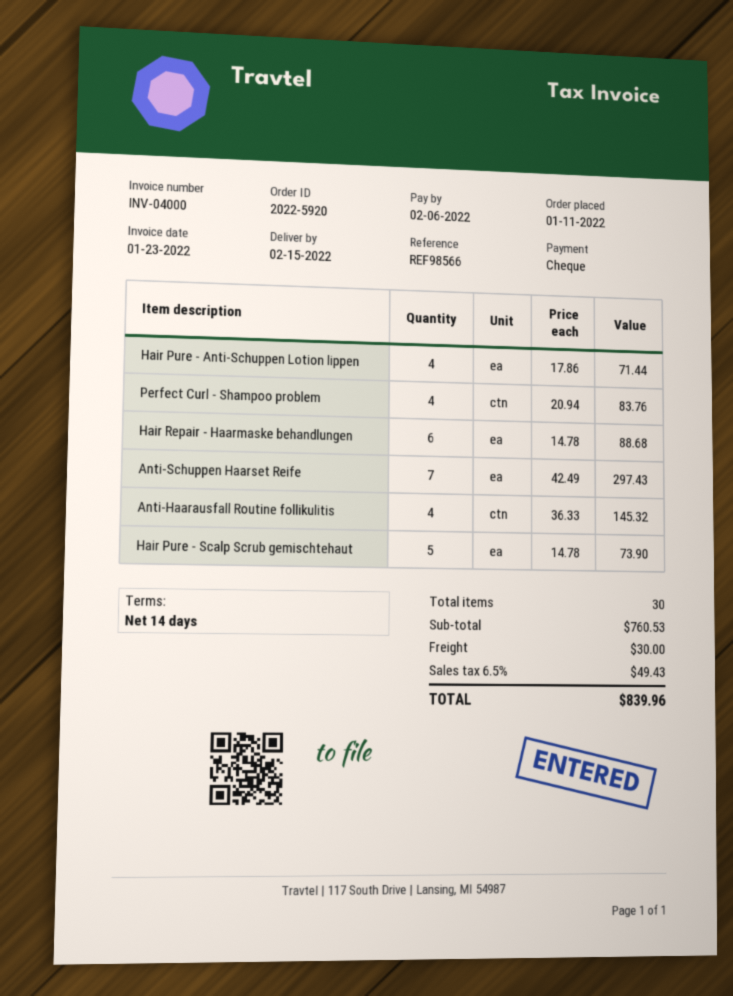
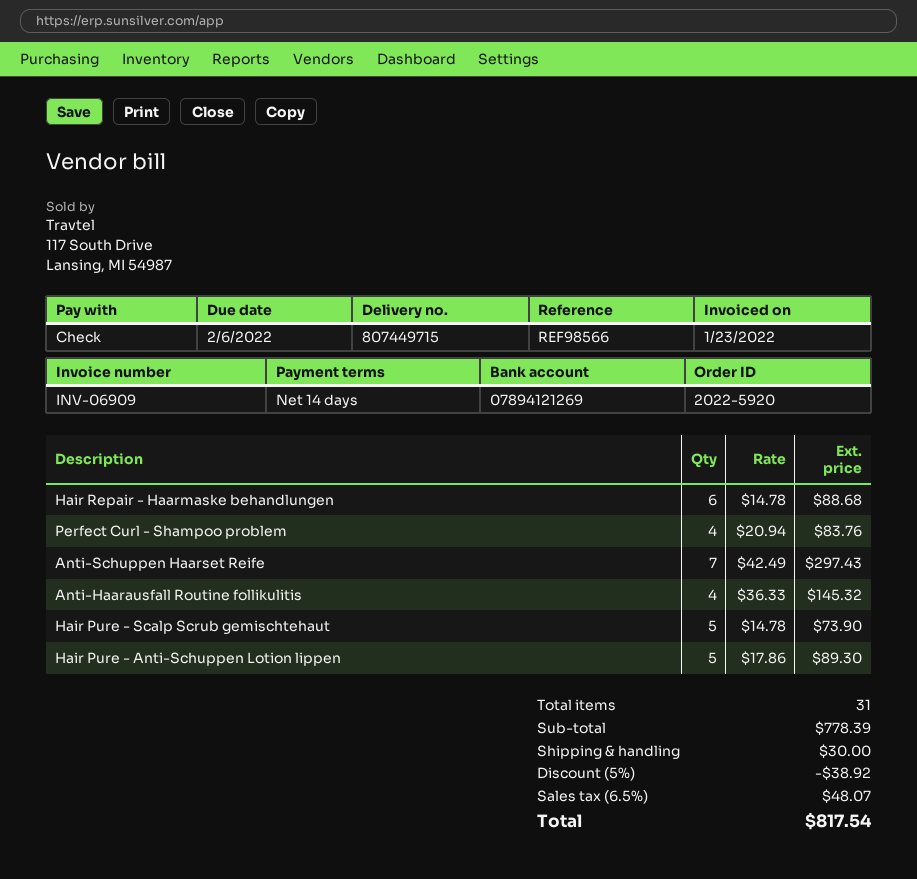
invoice number: INV-04000 -> INV-06909
Hair Pure - Anti-Schuppen Lotion lippen: 4 x 17.86 = 71.44 -> 5 x 17.86 = 89.30
total quantity: 30 -> 31
subtotal: 760.53 -> 778.39
discount: none -> 5% = 38.92
tax: 6.5% = 49.43 -> 6.5% = 48.07
total: 839.96 -> 817.54

